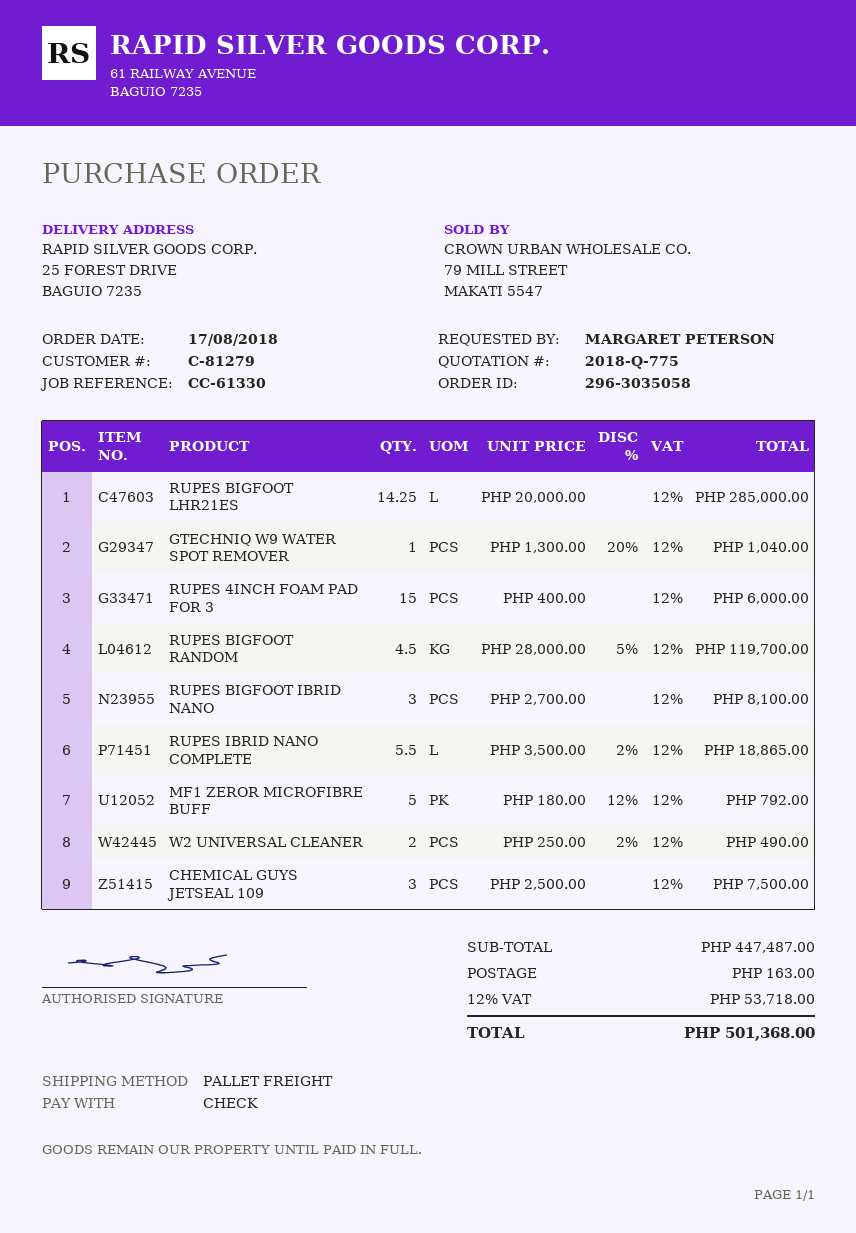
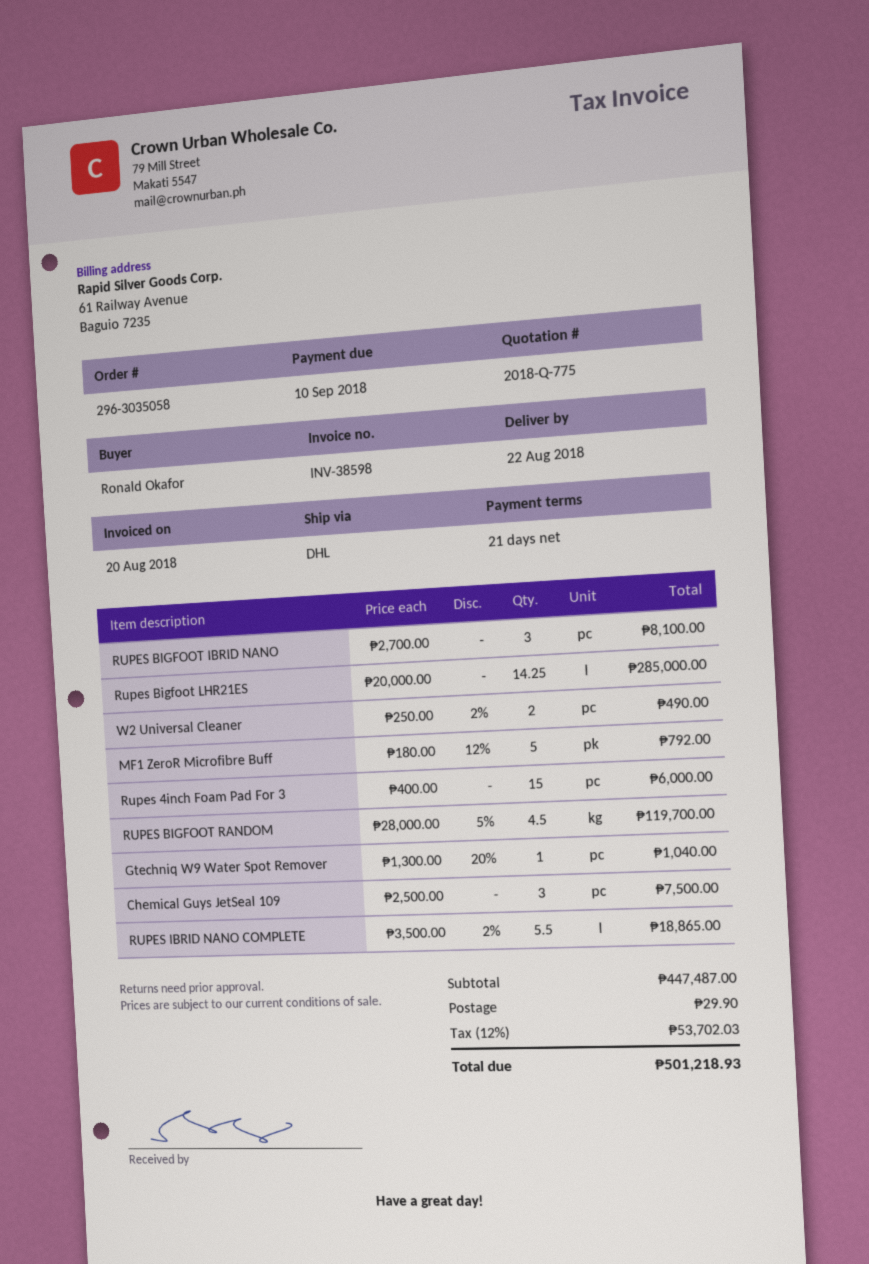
ordered by: MARGARET PETERSON -> Ronald Okafor
shipping method: pallet freight -> DHL
shipping: 163.00 -> 29.90
tax: 12% = 53718.00 -> 12% = 53702.03
total: 501368.00 -> 501218.93

